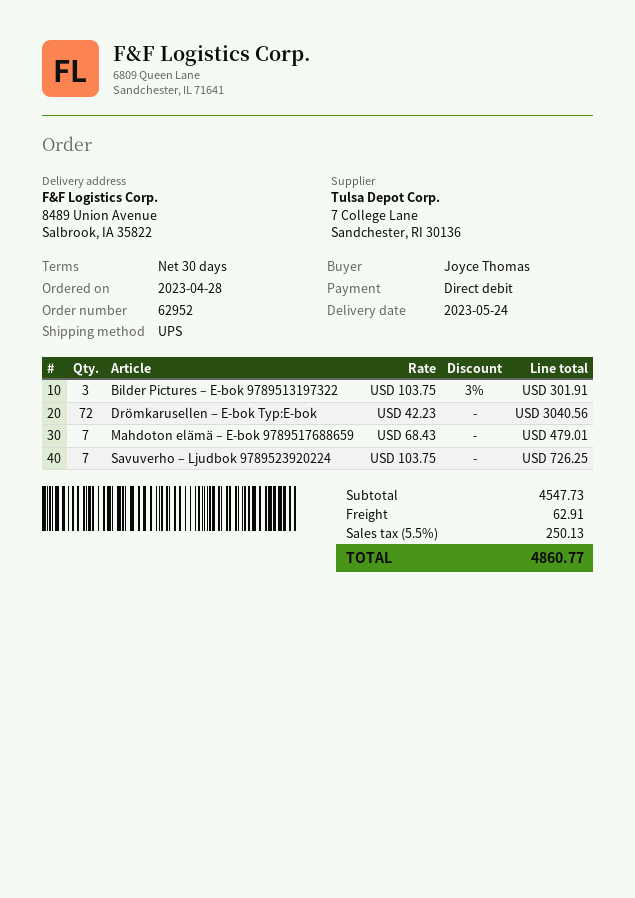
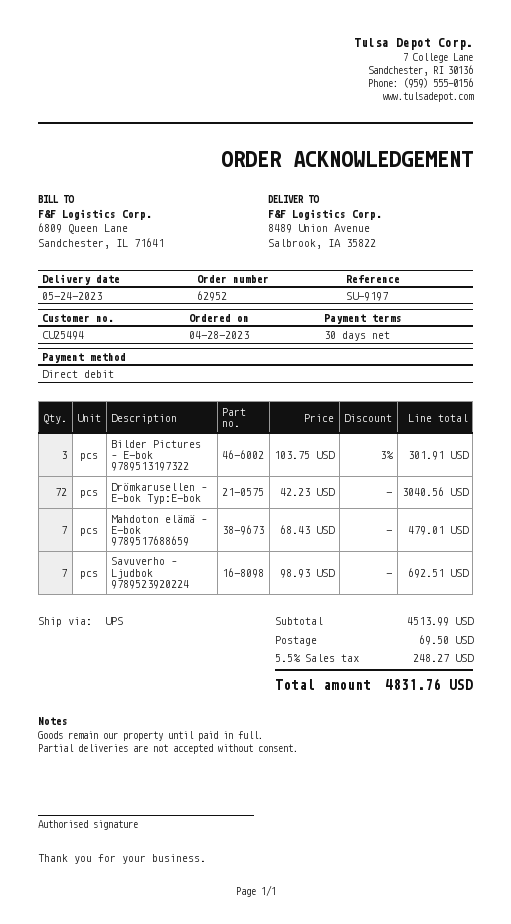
Savuverho – Ljudbok 9789523920224: 7 x 103.75 = 726.25 -> 7 x 98.93 = 692.51
subtotal: 4547.73 -> 4513.99
shipping: 62.91 -> 69.50
tax: 5.5% = 250.13 -> 5.5% = 248.27
total: 4860.77 -> 4831.76

